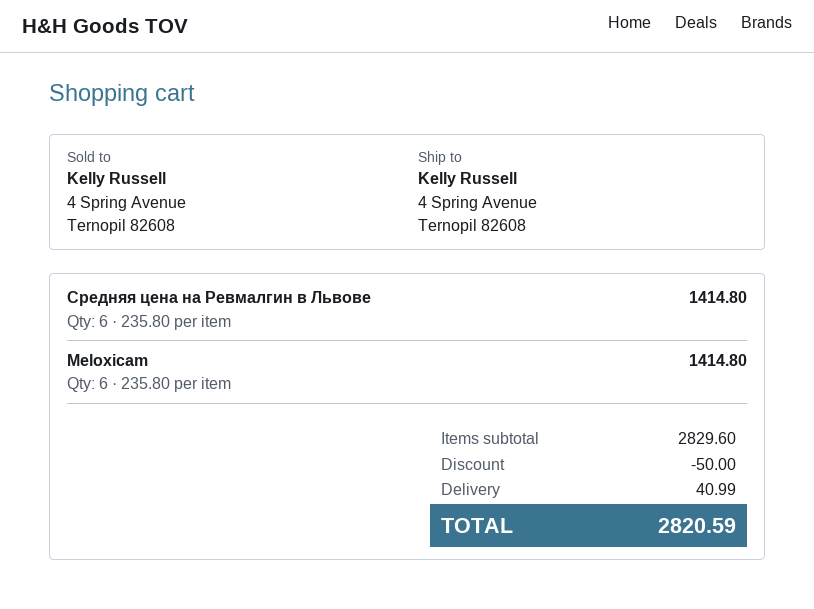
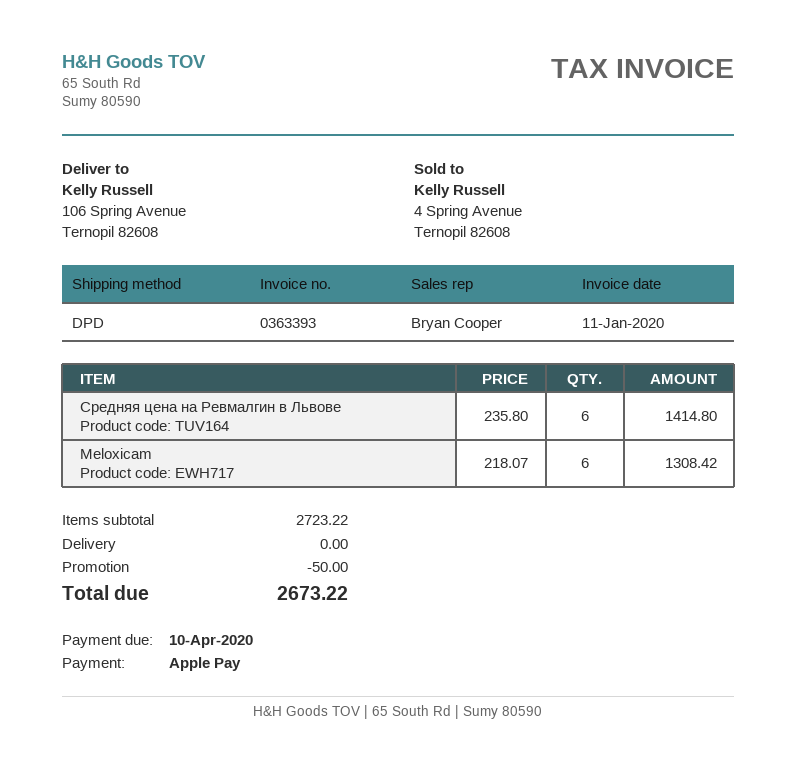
ship to: 4 Spring Avenue, Ternopil 82608 -> 106 Spring Avenue, Ternopil 82608
Meloxicam: 6 x 235.80 = 1414.80 -> 6 x 218.07 = 1308.42
subtotal: 2829.60 -> 2723.22
shipping: 40.99 -> 0.00
total: 2820.59 -> 2673.22

